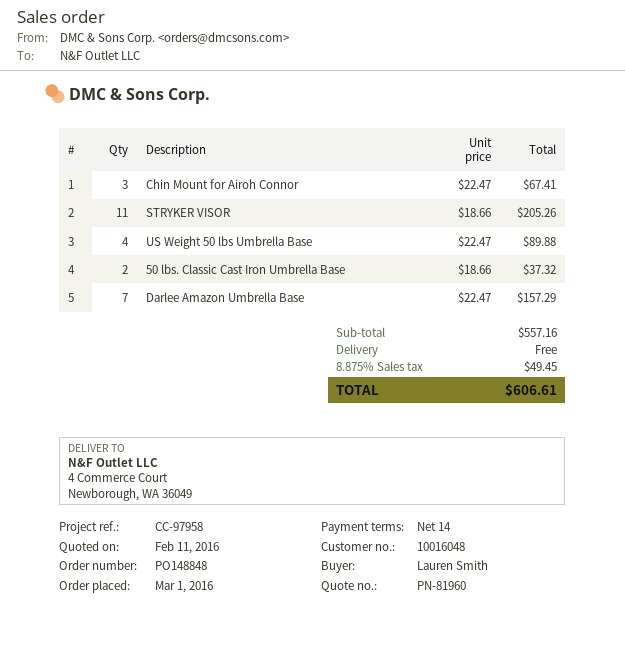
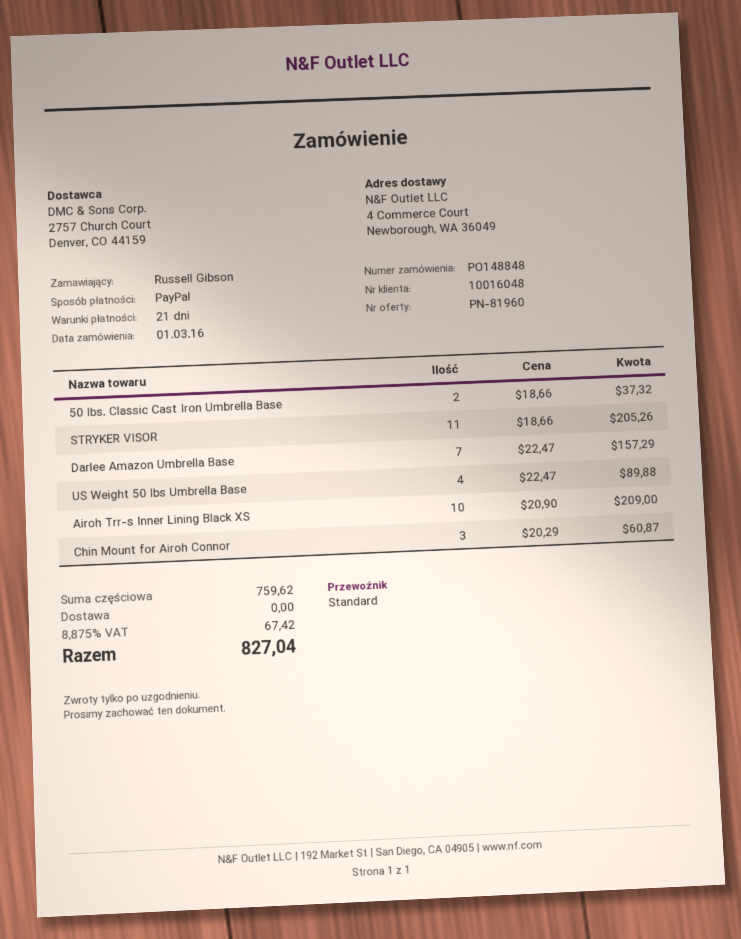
payment terms: 14 days -> 21 days
ordered by: Lauren Smith -> Russell Gibson
Chin Mount for Airoh Connor: 3 x 22.47 = 67.41 -> 3 x 20.29 = 60.87
Airoh Trr-s Inner Lining Black XS: none -> 10 x 20.90 = 209.00
subtotal: 557.16 -> 759.62
tax: 8.875% = 49.45 -> 8.875% = 67.42
total: 606.61 -> 827.04

